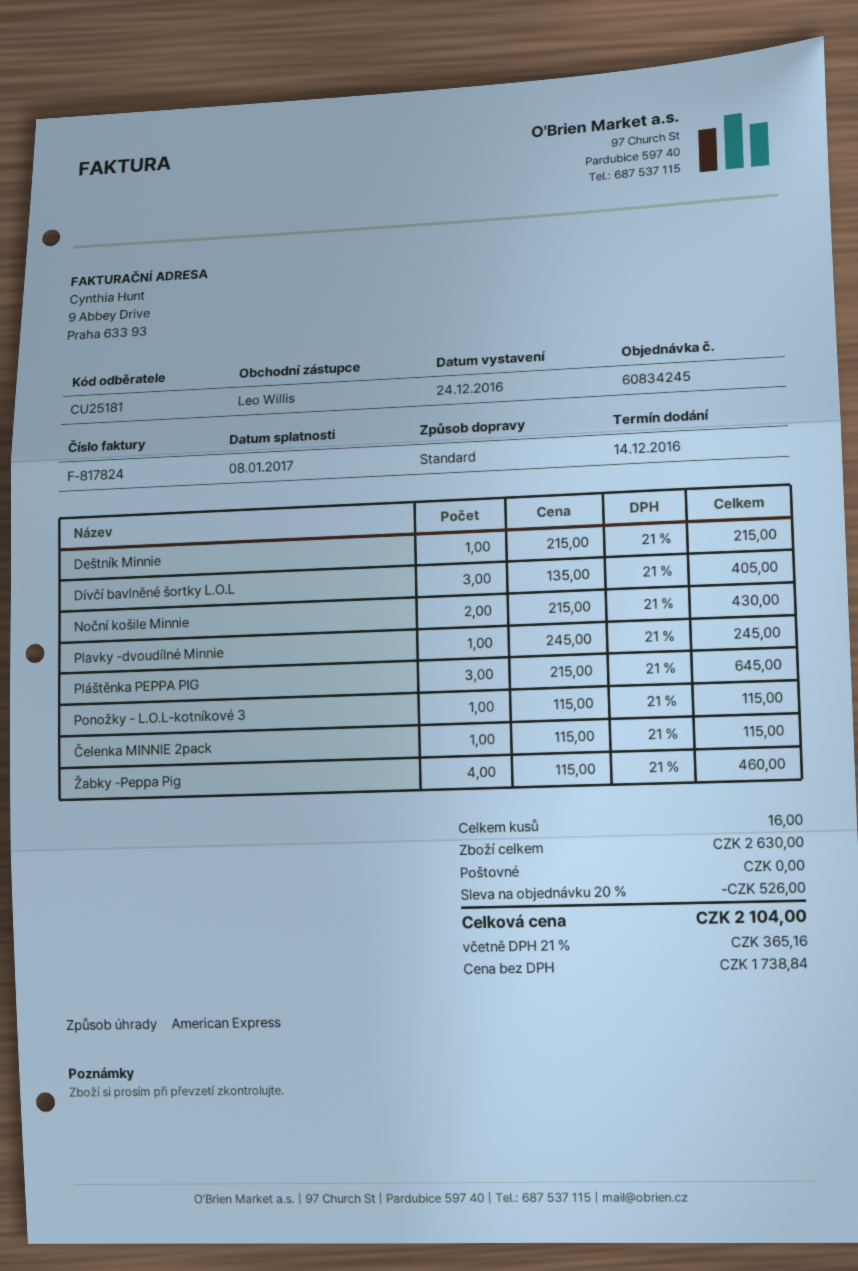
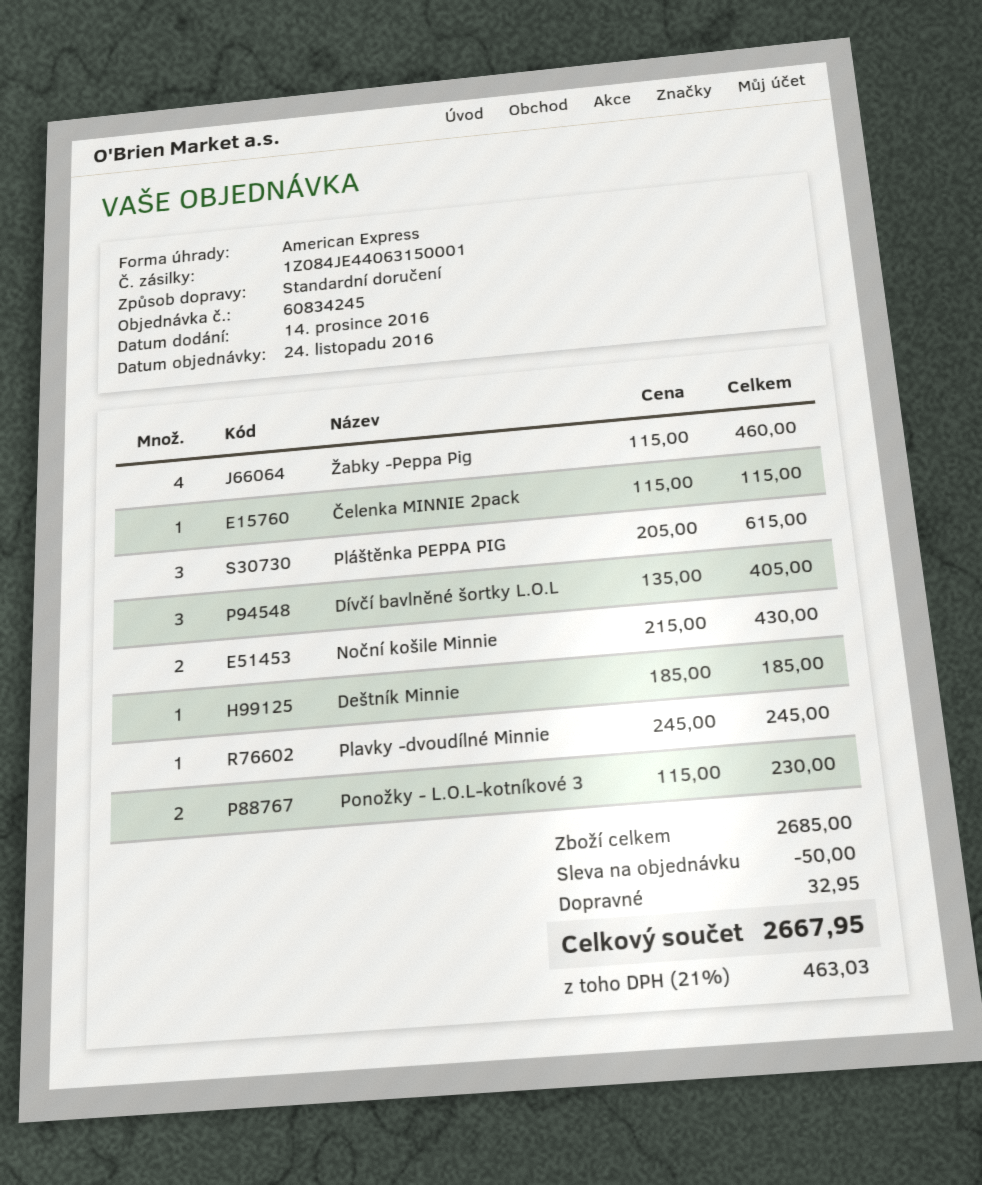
Deštník Minnie: 1 x 215.00 = 215.00 -> 1 x 185.00 = 185.00
Pláštěnka PEPPA PIG: 3 x 215.00 = 645.00 -> 3 x 205.00 = 615.00
Ponožky - L.O.L-kotníkové 3: 1 x 115.00 = 115.00 -> 2 x 115.00 = 230.00
subtotal: 2630.00 -> 2685.00
discount: 526.00 -> 50.00
shipping: 0.00 -> 32.95
tax: 21% = 365.16 -> 21% = 463.03
total: 2104.00 -> 2667.95

